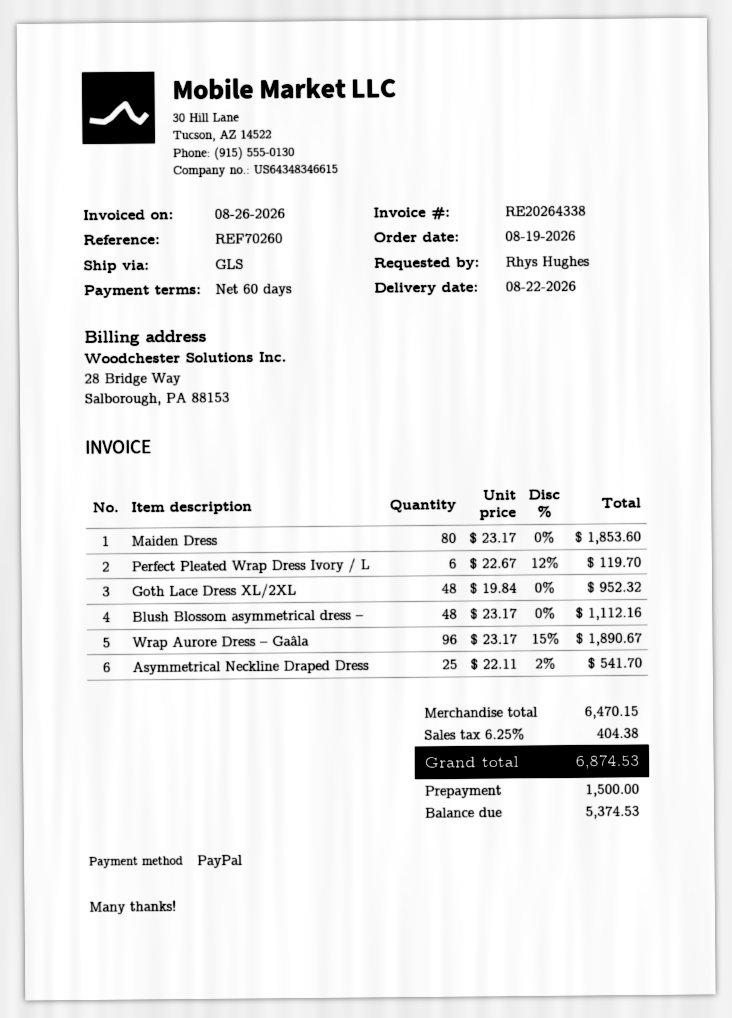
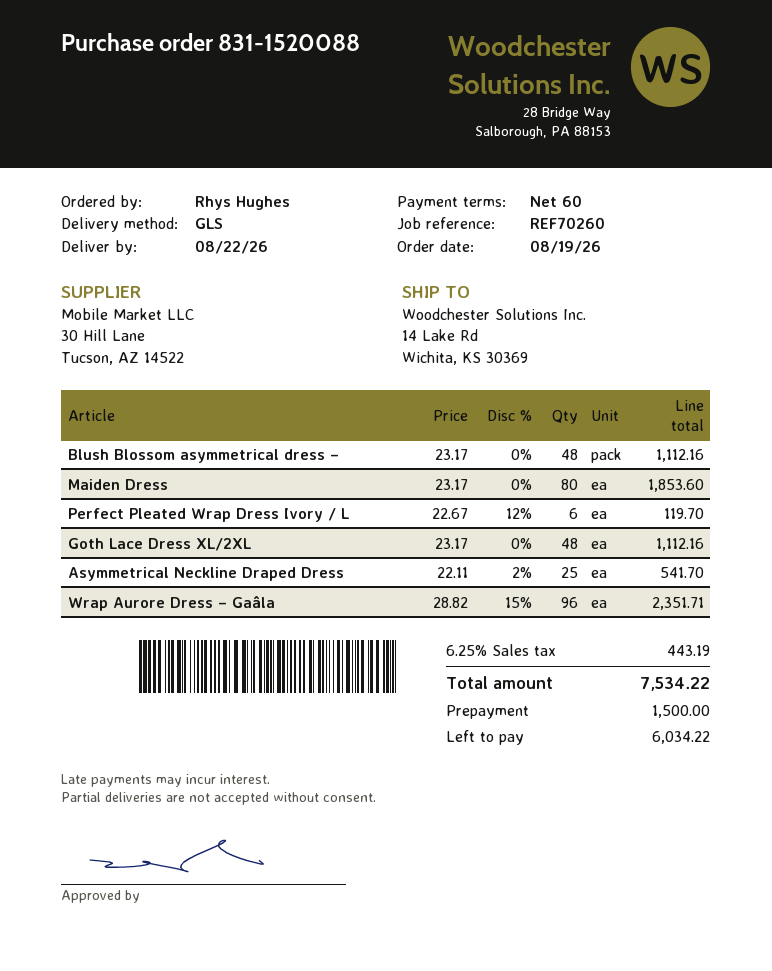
Goth Lace Dress XL/2XL: 48 x 19.84 = 952.32 -> 48 x 23.17 = 1112.16
Wrap Aurore Dress – Gaâla: 96 x 23.17 - 15% = 1890.67 -> 96 x 28.82 - 15% = 2351.71
tax: 6.25% = 404.38 -> 6.25% = 443.19
total: 6874.53 -> 7534.22
balance: 5374.53 -> 6034.22

